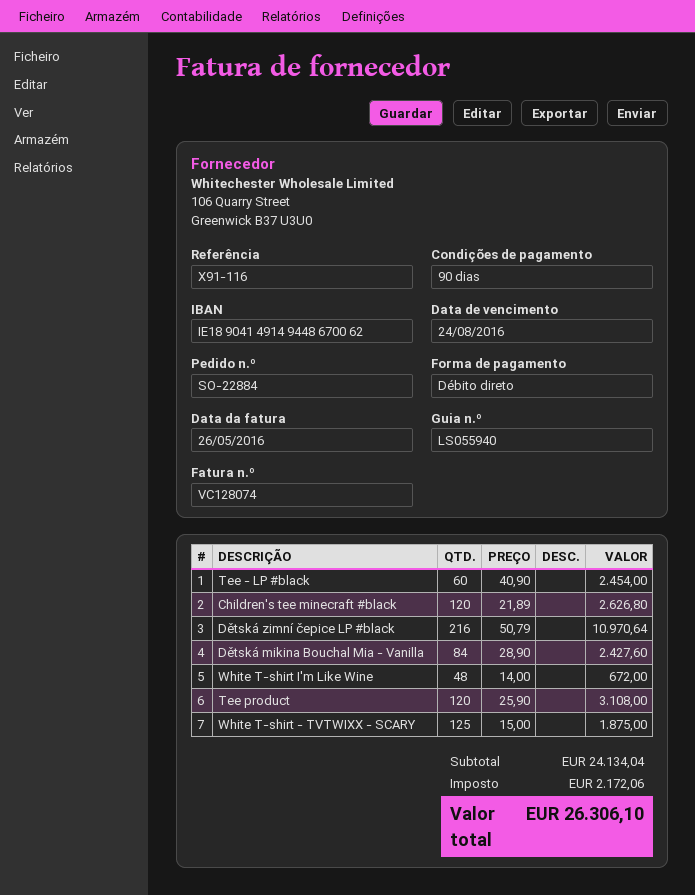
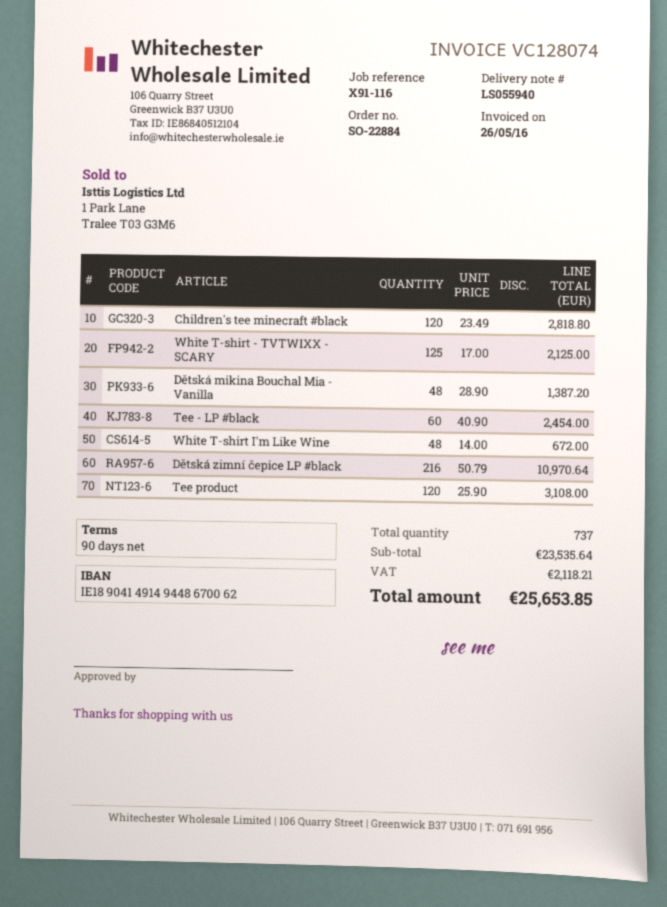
Children's tee minecraft #black: 120 x 21.89 = 2626.80 -> 120 x 23.49 = 2818.80
Dětská mikina Bouchal Mia - Vanilla: 84 x 28.90 = 2427.60 -> 48 x 28.90 = 1387.20
White T-shirt - TVTWIXX - SCARY: 125 x 15.00 = 1875.00 -> 125 x 17.00 = 2125.00
subtotal: 24134.04 -> 23535.64
tax: 2172.06 -> 2118.21
total: 26306.10 -> 25653.85

